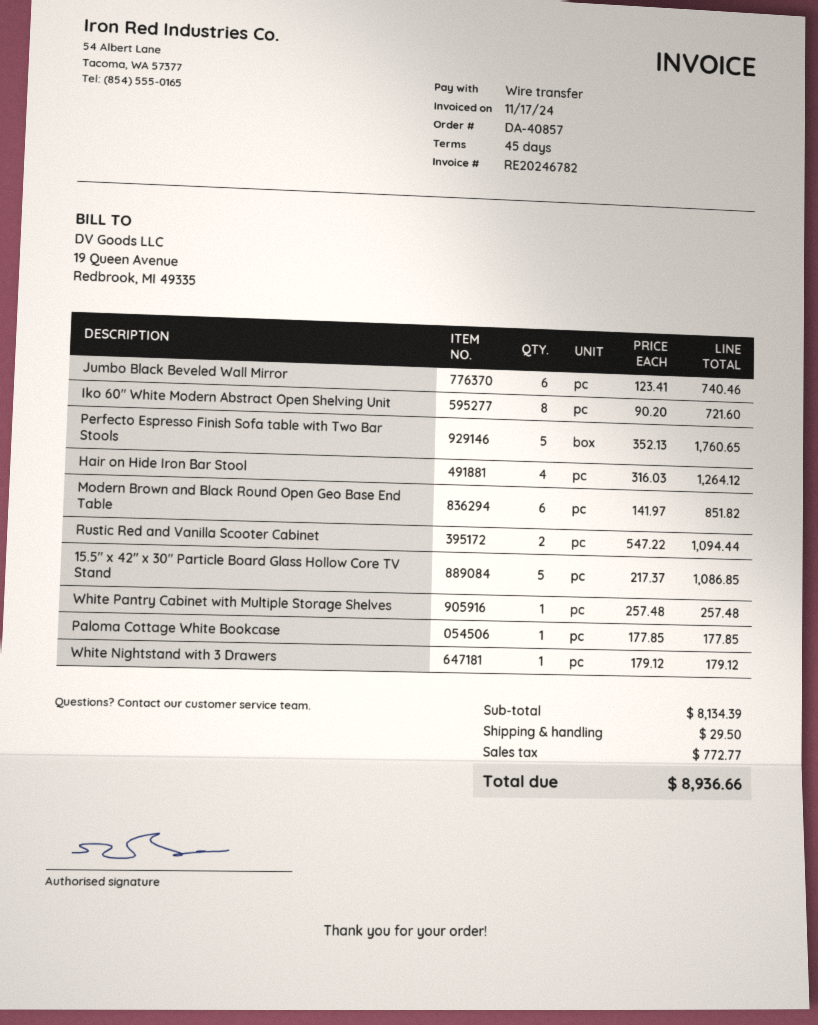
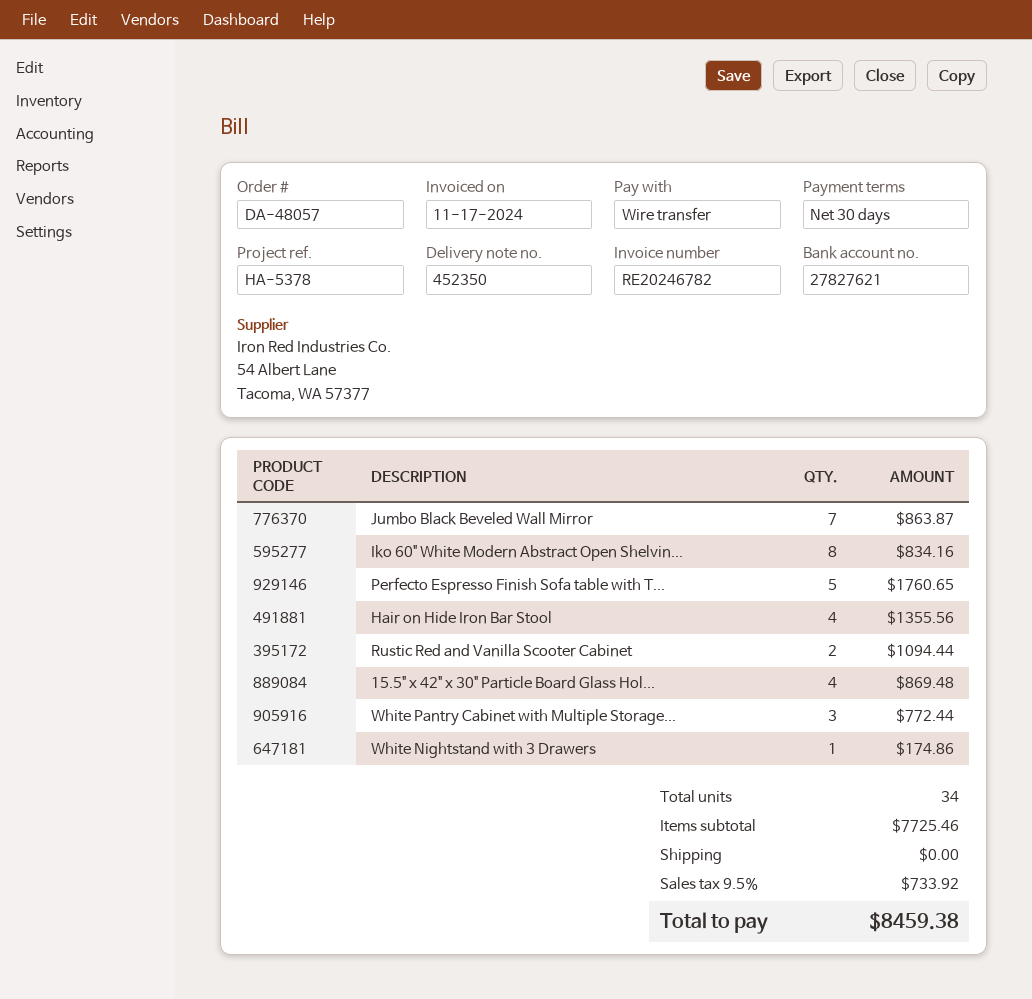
order number: DA-40857 -> DA-48057
payment terms: 45 days -> 30 days
Jumbo Black Beveled Wall Mirror: 6 for 740.46 -> 7 for 863.87
Iko 60" White Modern Abstract Open Shelving Unit: 8 for 721.60 -> 8 for 834.16
Hair on Hide Iron Bar Stool: 4 for 1264.12 -> 4 for 1355.56
Modern Brown and Black Round Open Geo Base End Table: 6 for 851.82 -> none
15.5" x 42" x 30" Particle Board Glass Hollow Core TV Stand: 5 for 1086.85 -> 4 for 869.48
White Pantry Cabinet with Multiple Storage Shelves: 1 for 257.48 -> 3 for 772.44
Paloma Cottage White Bookcase: 1 for 177.85 -> none
White Nightstand with 3 Drawers: 1 for 179.12 -> 1 for 174.86
subtotal: 8134.39 -> 7725.46
shipping: 29.50 -> 0.00
tax: 772.77 -> 733.92
total: 8936.66 -> 8459.38

